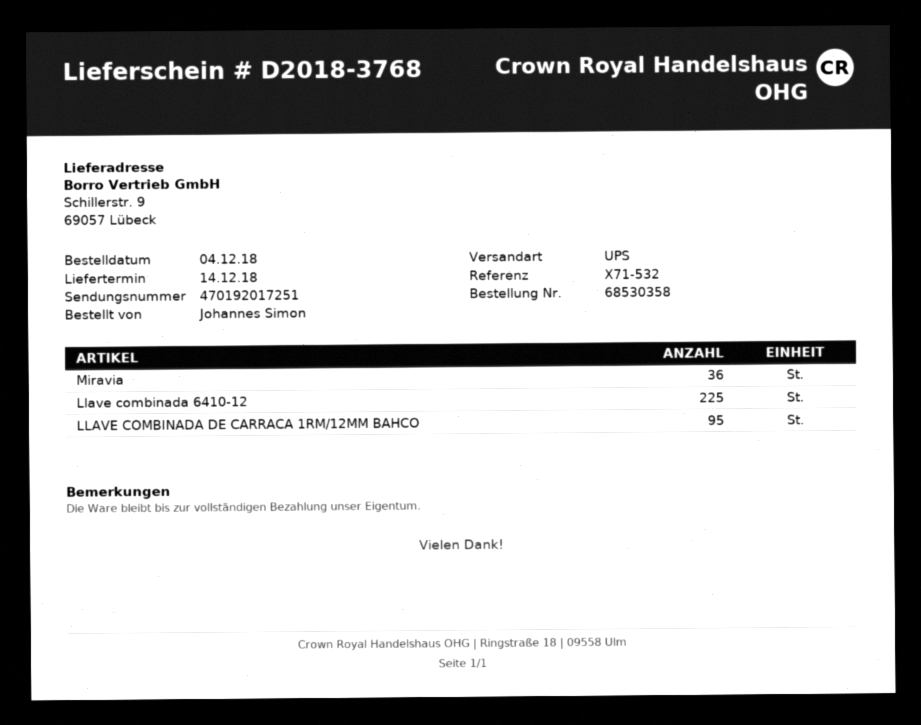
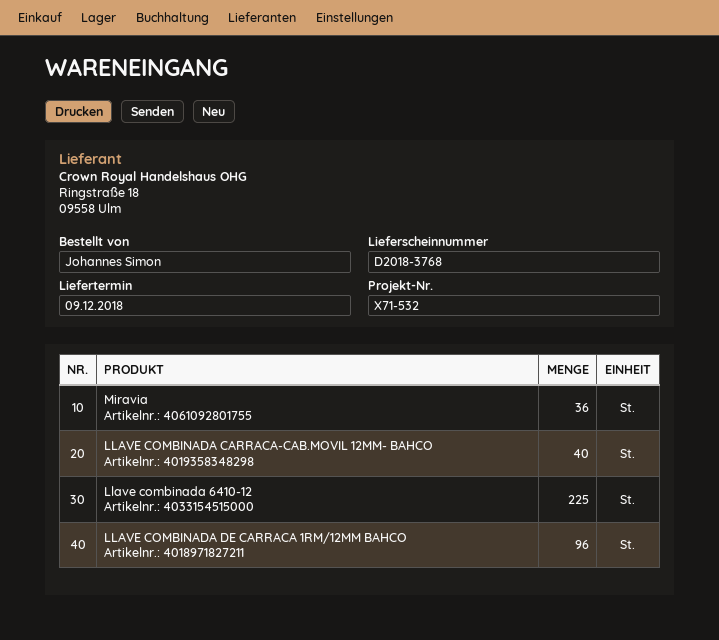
delivery date: 2018-12-14 -> 2018-12-09
LLAVE COMBINADA DE CARRACA 1RM/12MM BAHCO: 95 -> 96
LLAVE COMBINADA CARRACA-CAB.MOVIL 12MM- BAHCO: none -> 40

